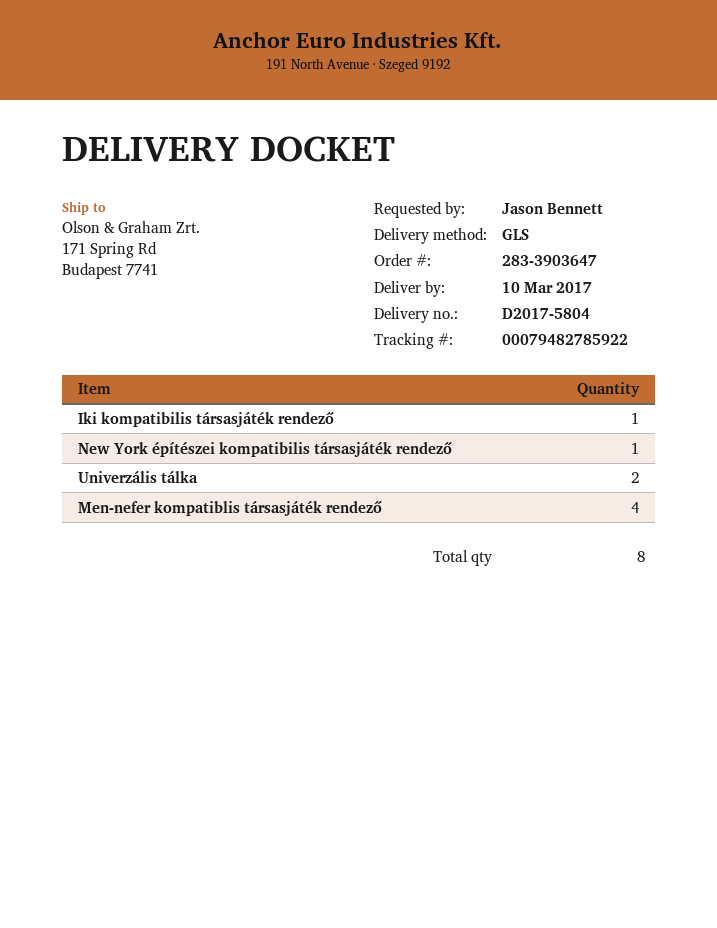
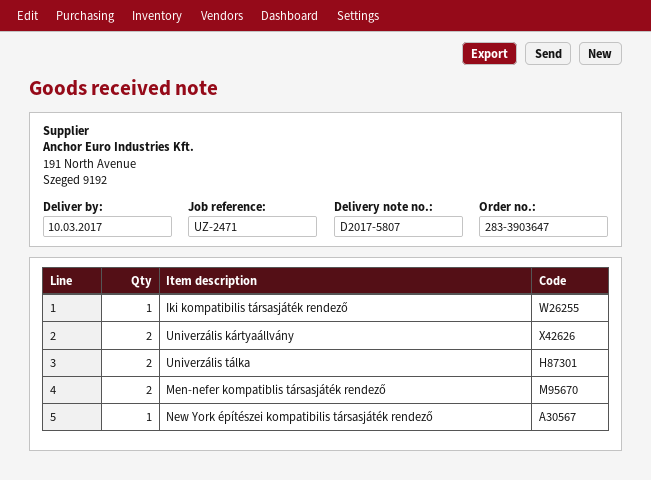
delivery note number: D2017-5804 -> D2017-5807
Men-nefer kompatiblis társasjáték rendező: 4 -> 2
Univerzális kártyaállvány: none -> 2

